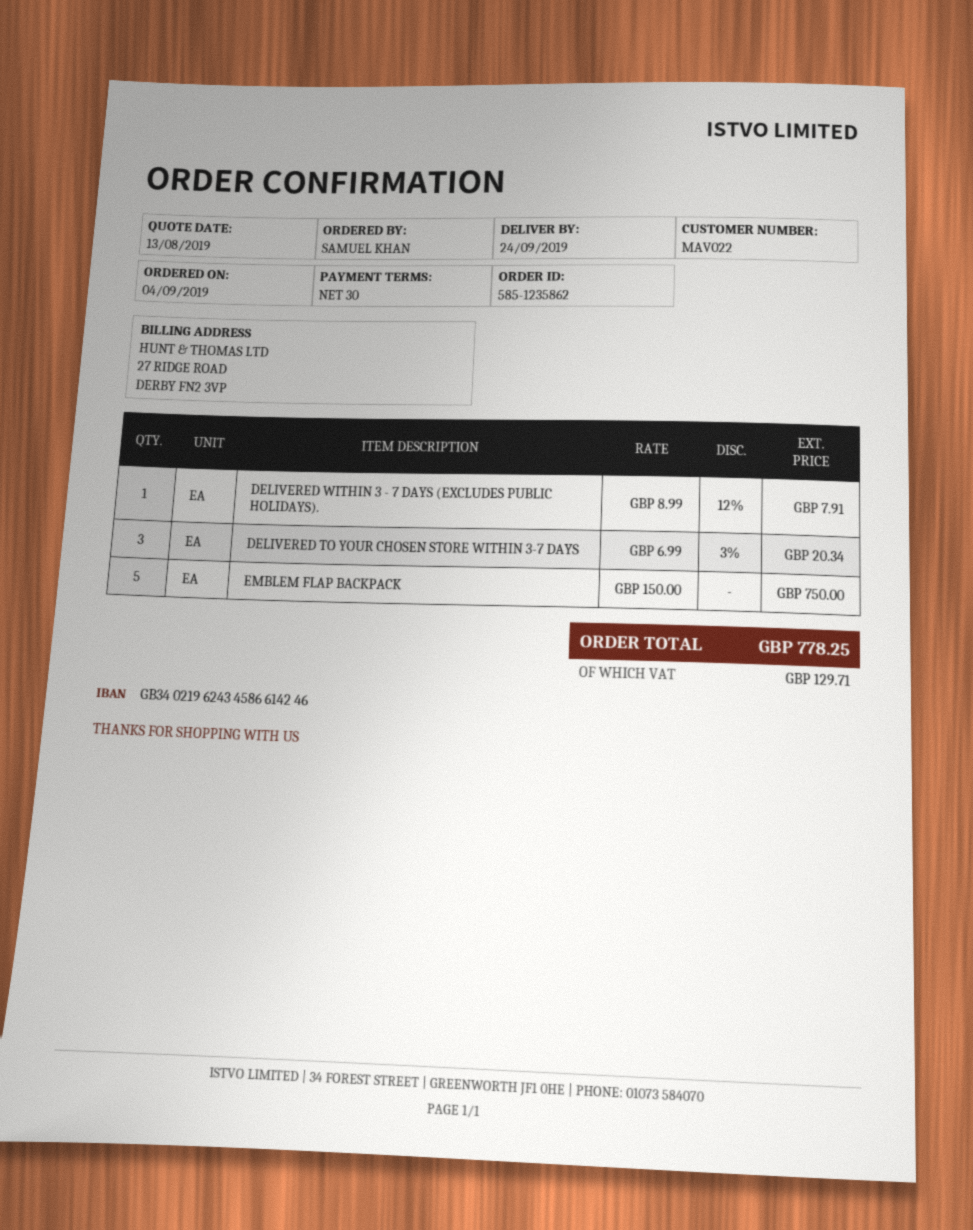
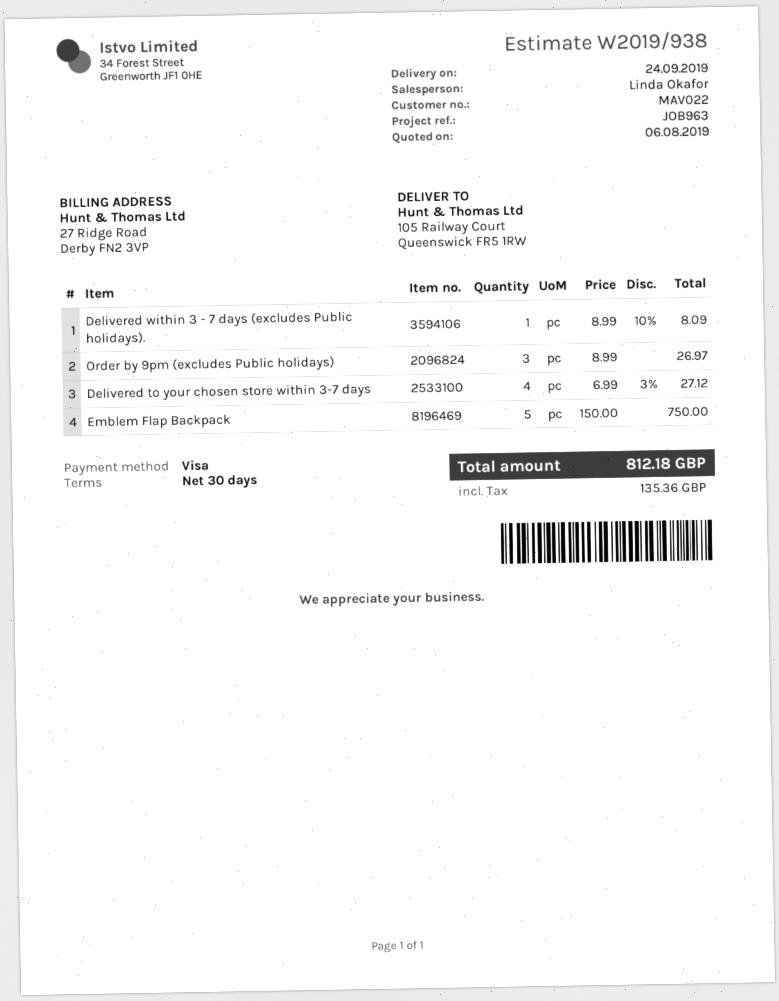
quote date: 2019-08-13 -> 2019-08-06
DELIVERED WITHIN 3 - 7 DAYS (EXCLUDES PUBLIC HOLIDAYS).: 1 x 8.99 - 12% = 7.91 -> 1 x 8.99 - 10% = 8.09
DELIVERED TO YOUR CHOSEN STORE WITHIN 3-7 DAYS: 3 x 6.99 - 3% = 20.34 -> 4 x 6.99 - 3% = 27.12
Order by 9pm (excludes Public holidays): none -> 3 x 8.99 = 26.97
tax: 129.71 -> 135.36
total: 778.25 -> 812.18

